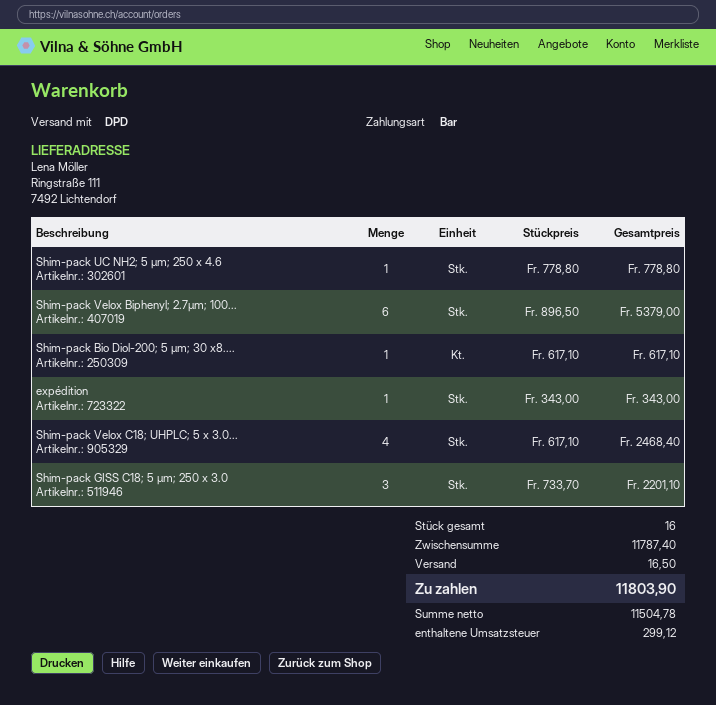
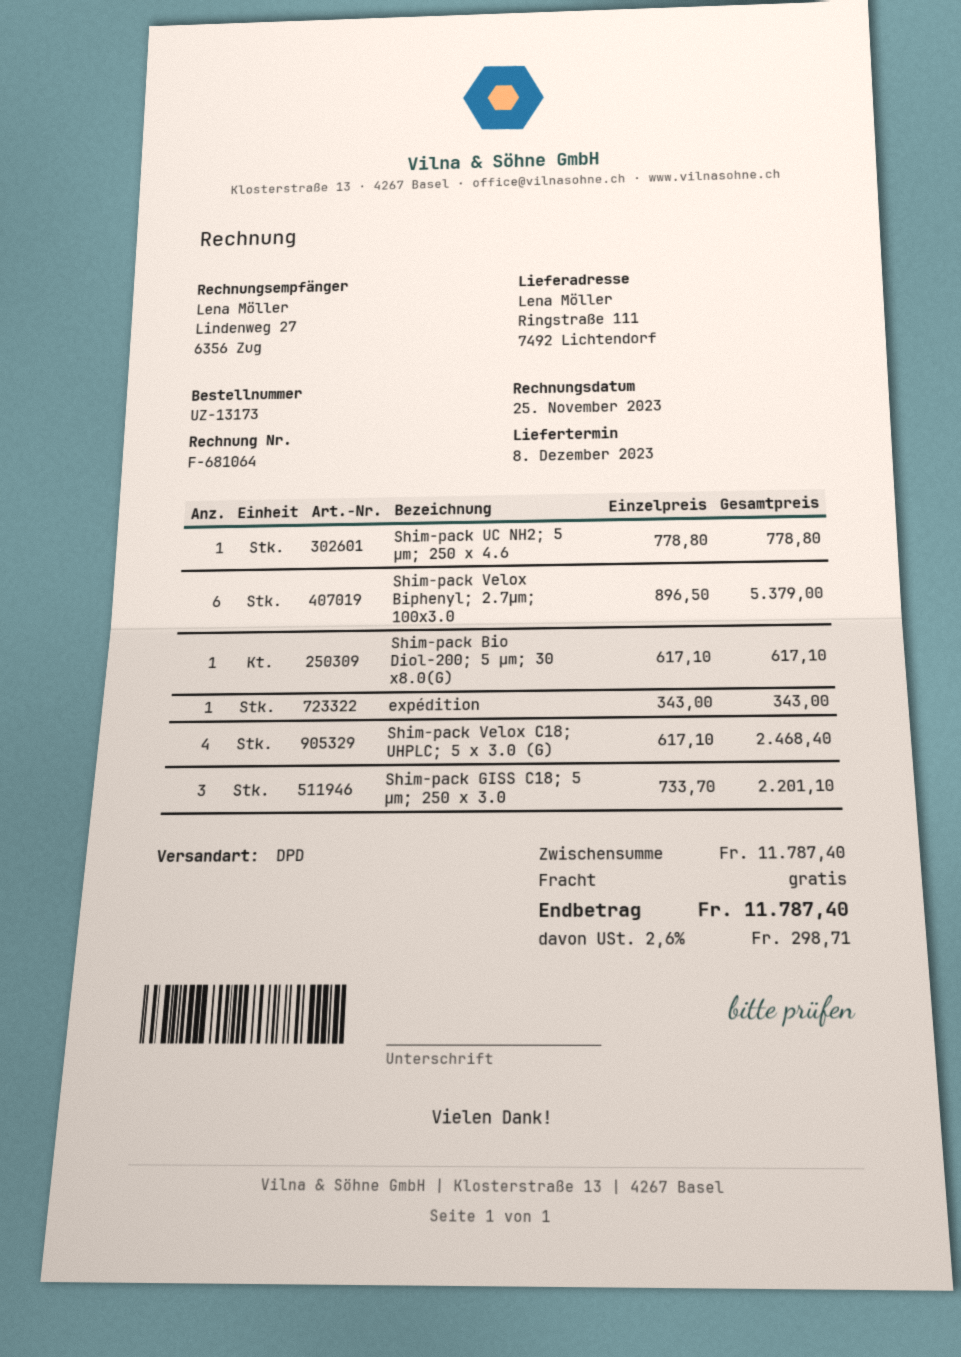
shipping: 16.50 -> 0.00
tax: 299.12 -> 298.71
total: 11803.90 -> 11787.40

